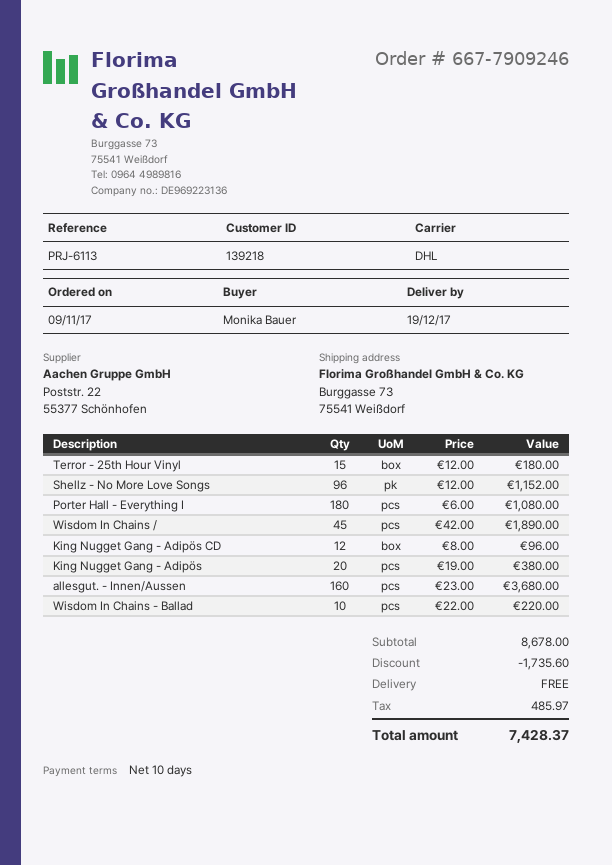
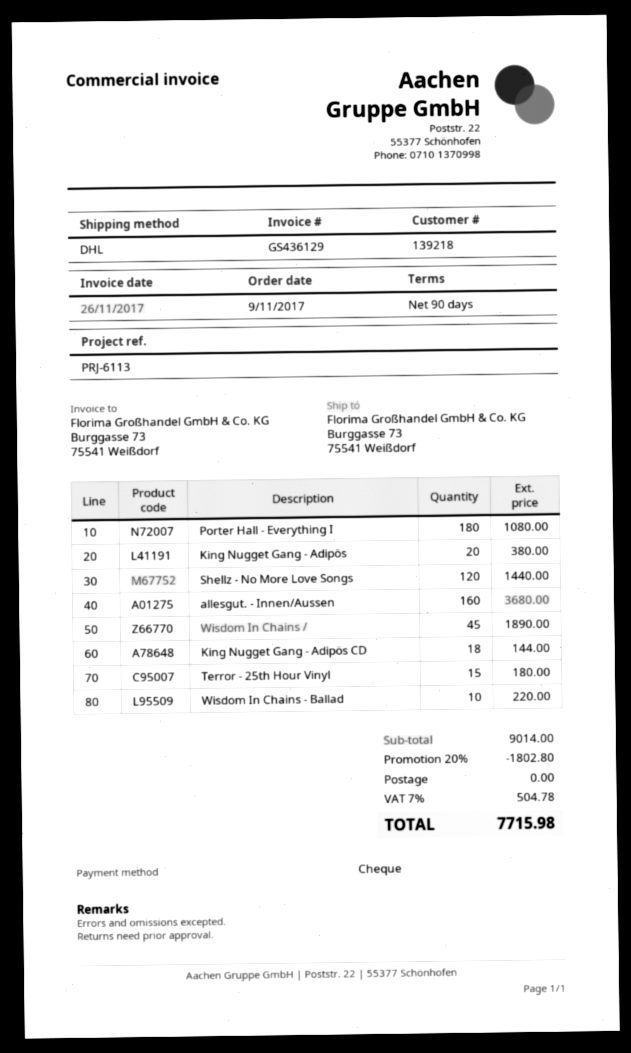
payment terms: 10 days -> 90 days
Shellz - No More Love Songs: 96 for 1152.00 -> 120 for 1440.00
King Nugget Gang - Adipös CD: 12 for 96.00 -> 18 for 144.00
subtotal: 8678.00 -> 9014.00
discount: 1735.60 -> 1802.80
tax: 485.97 -> 504.78
total: 7428.37 -> 7715.98

